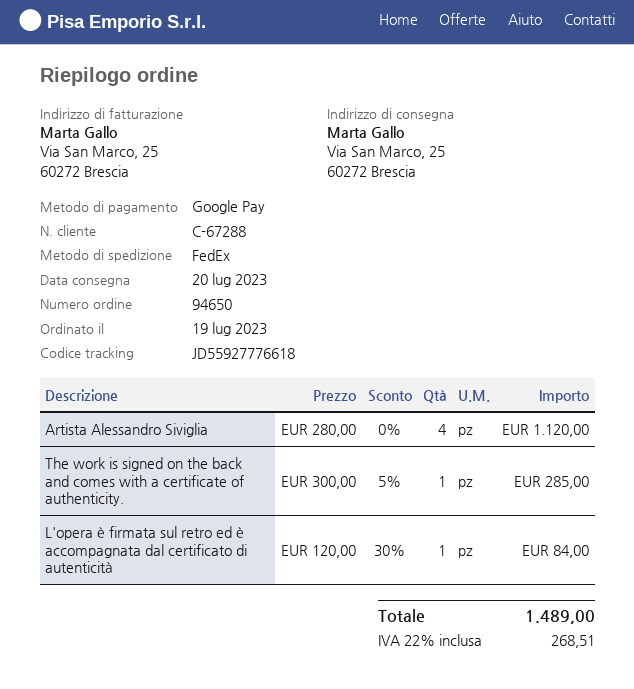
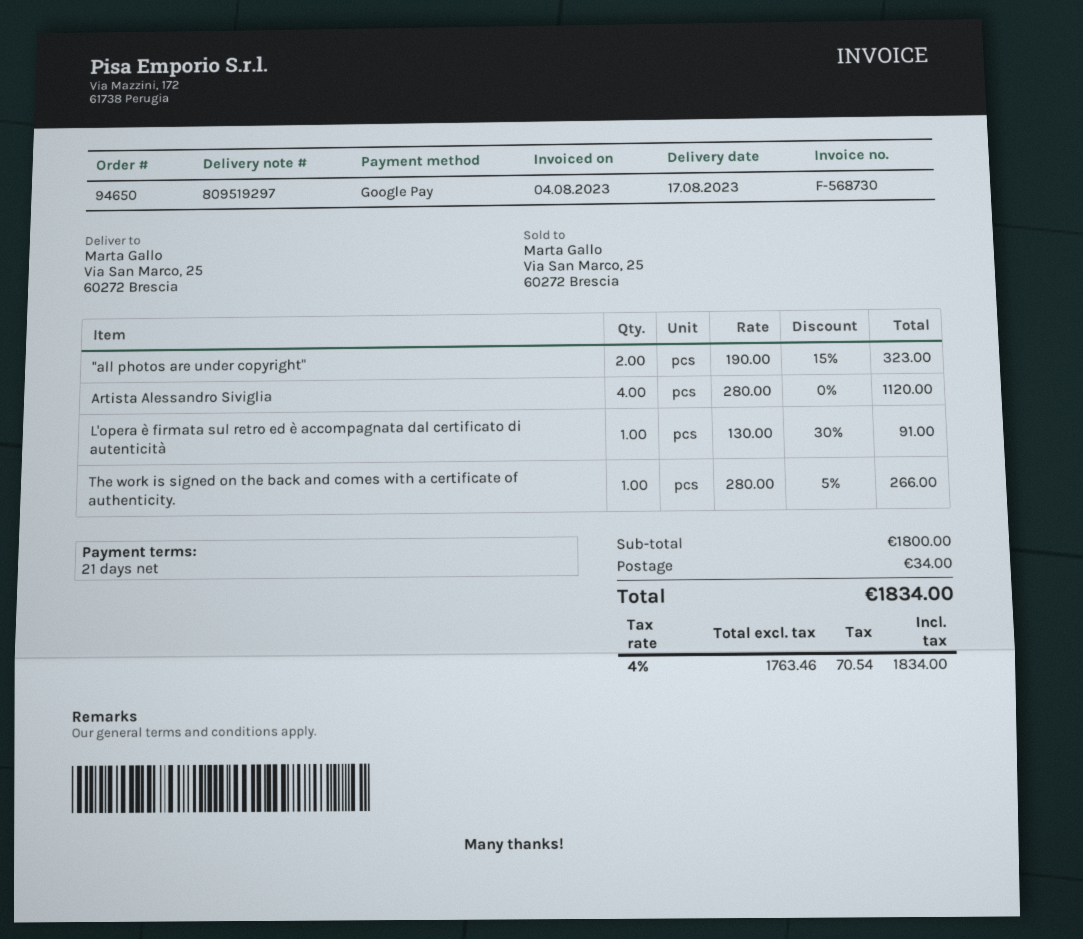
delivery date: 2023-07-20 -> 2023-08-17
The work is signed on the back and comes with a certificate of authenticity.: 1 x 300.00 - 5% = 285.00 -> 1 x 280.00 - 5% = 266.00
L'opera è firmata sul retro ed è accompagnata dal certificato di autenticità: 1 x 120.00 - 30% = 84.00 -> 1 x 130.00 - 30% = 91.00
''all photos are under copyright'': none -> 2 x 190.00 - 15% = 323.00
shipping: none -> 34.00
tax: 22% = 268.51 -> 4% = 70.54
total: 1489.00 -> 1834.00

